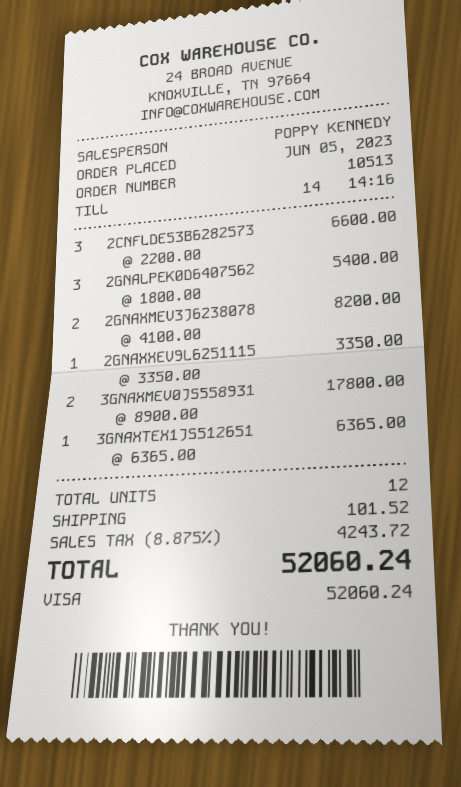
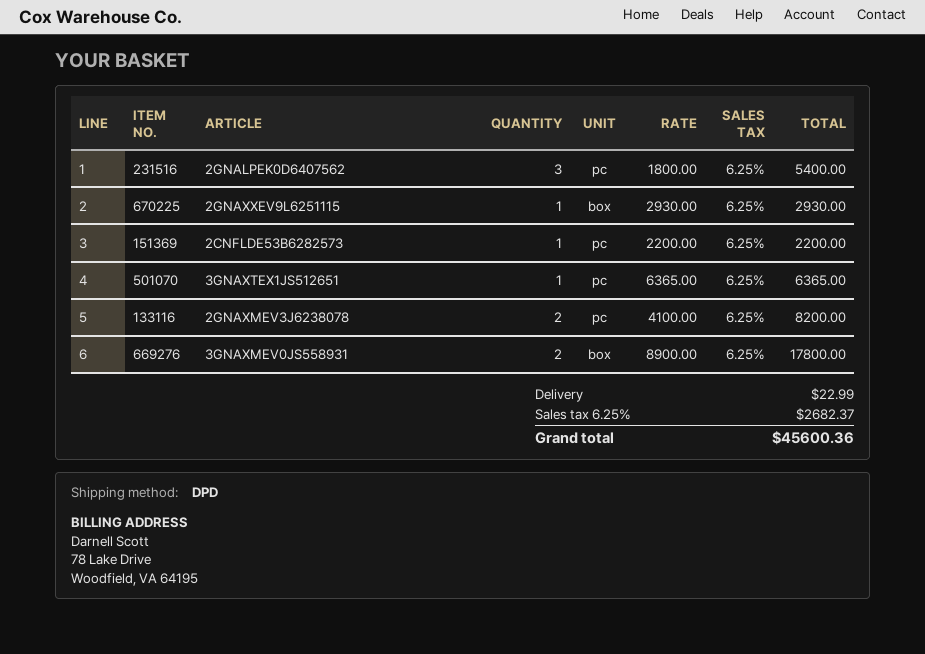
2CNFLDE53B6282573: 3 x 2200.00 = 6600.00 -> 1 x 2200.00 = 2200.00
2GNAXXEV9L6251115: 1 x 3350.00 = 3350.00 -> 1 x 2930.00 = 2930.00
shipping: 101.52 -> 22.99
tax: 8.875% = 4243.72 -> 6.25% = 2682.37
total: 52060.24 -> 45600.36

